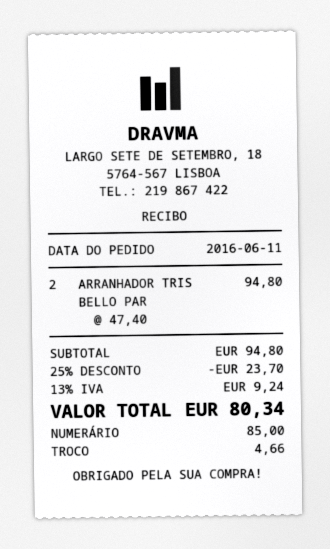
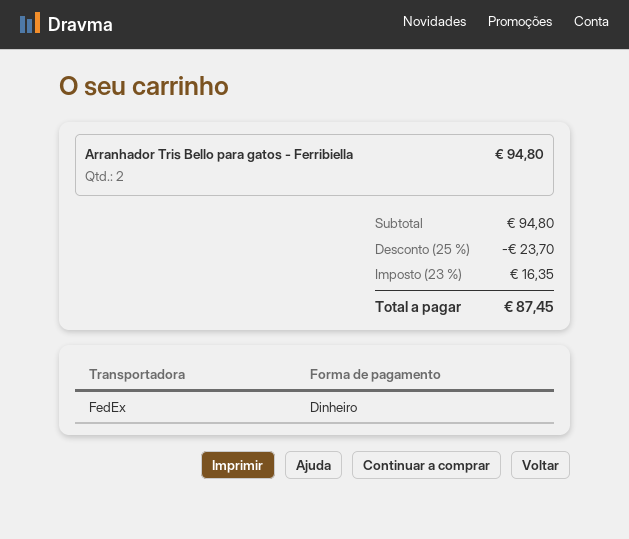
tax: 13% = 9.24 -> 23% = 16.35
total: 80.34 -> 87.45

